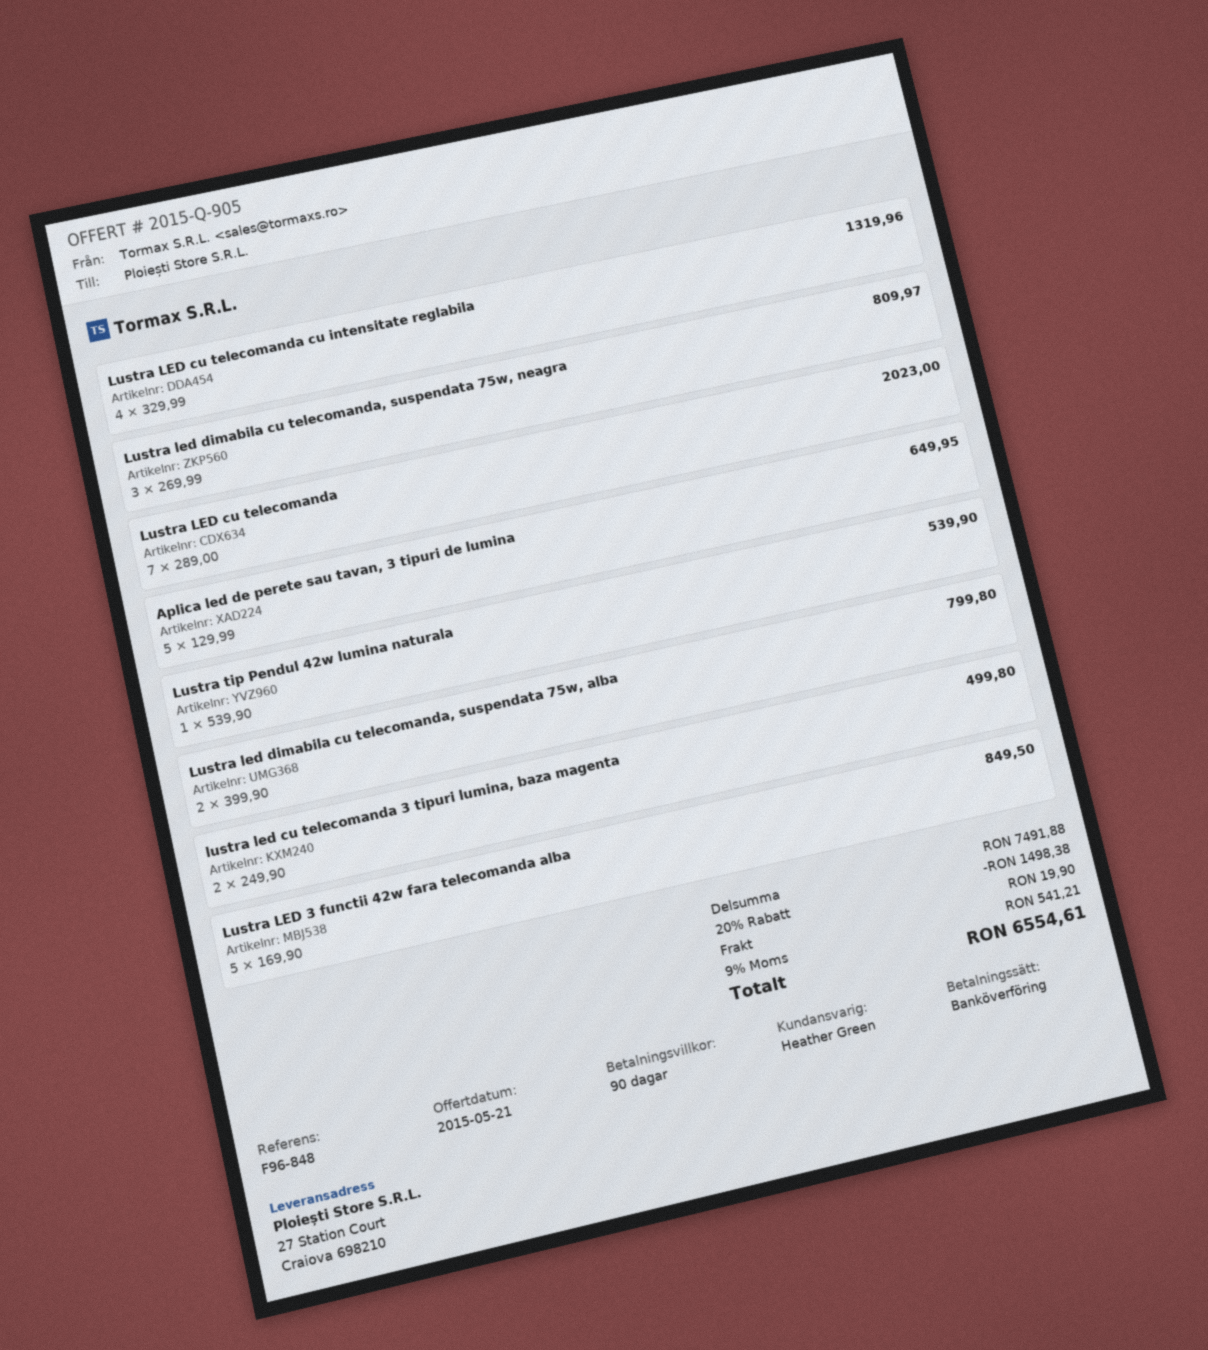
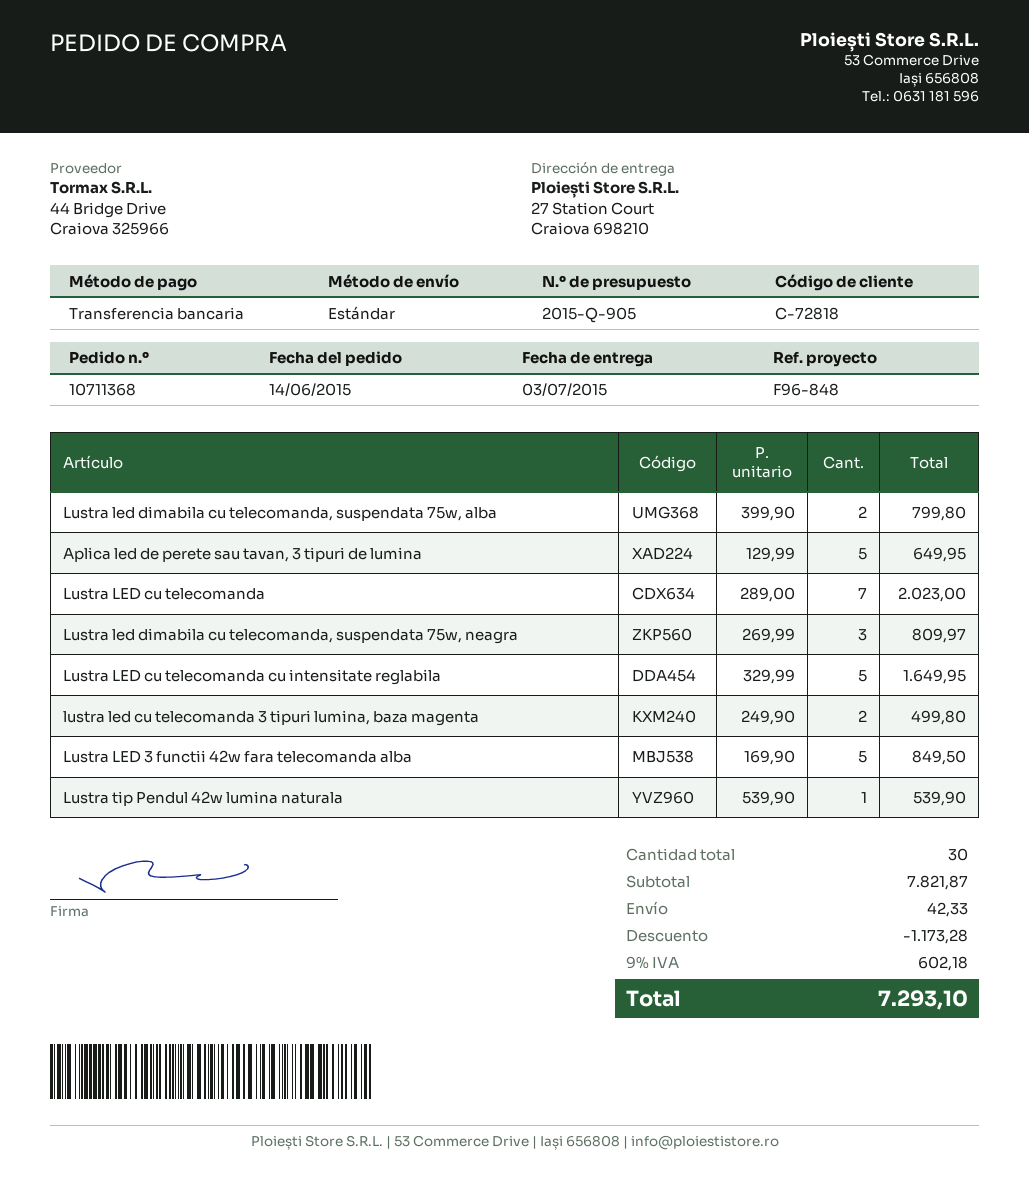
Lustra LED cu telecomanda cu intensitate reglabila: 4 x 329.99 = 1319.96 -> 5 x 329.99 = 1649.95
subtotal: 7491.88 -> 7821.87
discount: 1498.38 -> 1173.28
shipping: 19.90 -> 42.33
tax: 9% = 541.21 -> 9% = 602.18
total: 6554.61 -> 7293.10

